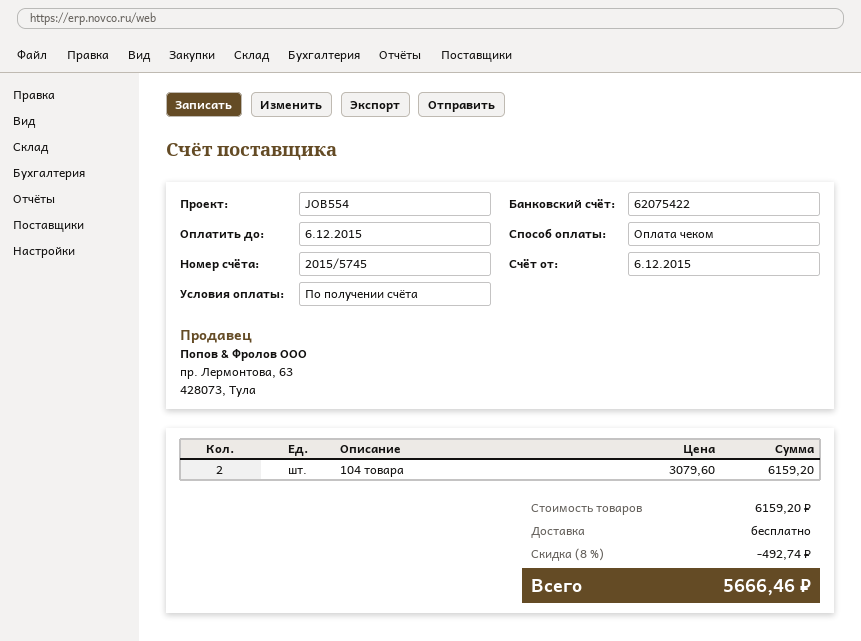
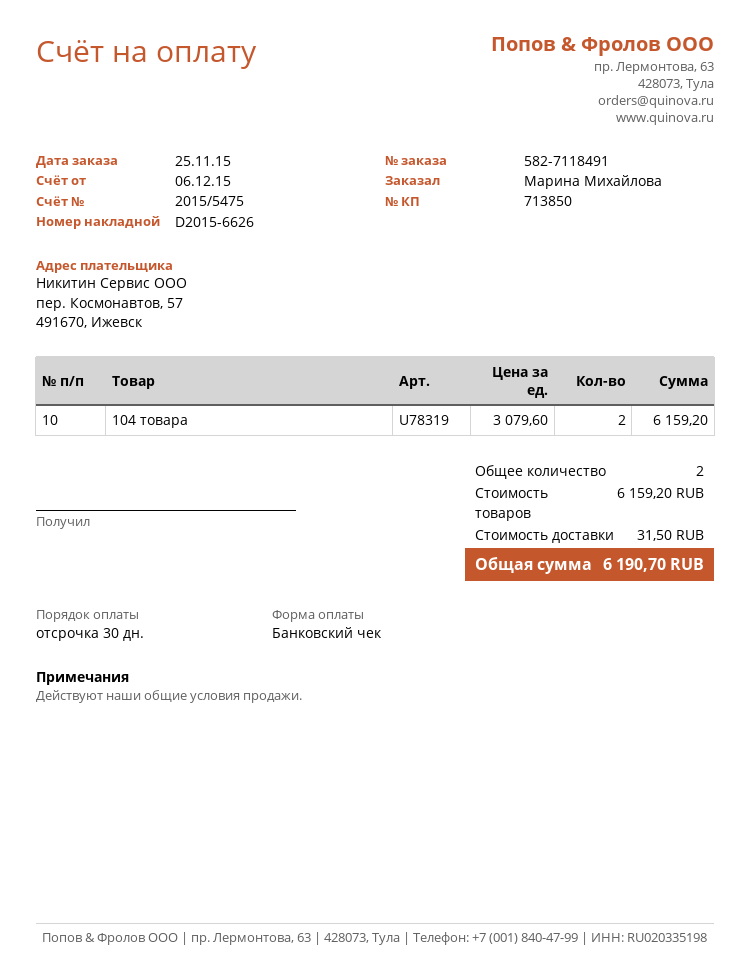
invoice number: 2015/5745 -> 2015/5475
payment terms: on receipt -> 30 days
discount: 8% = 492.74 -> none
shipping: 0.00 -> 31.50
total: 5666.46 -> 6190.70

